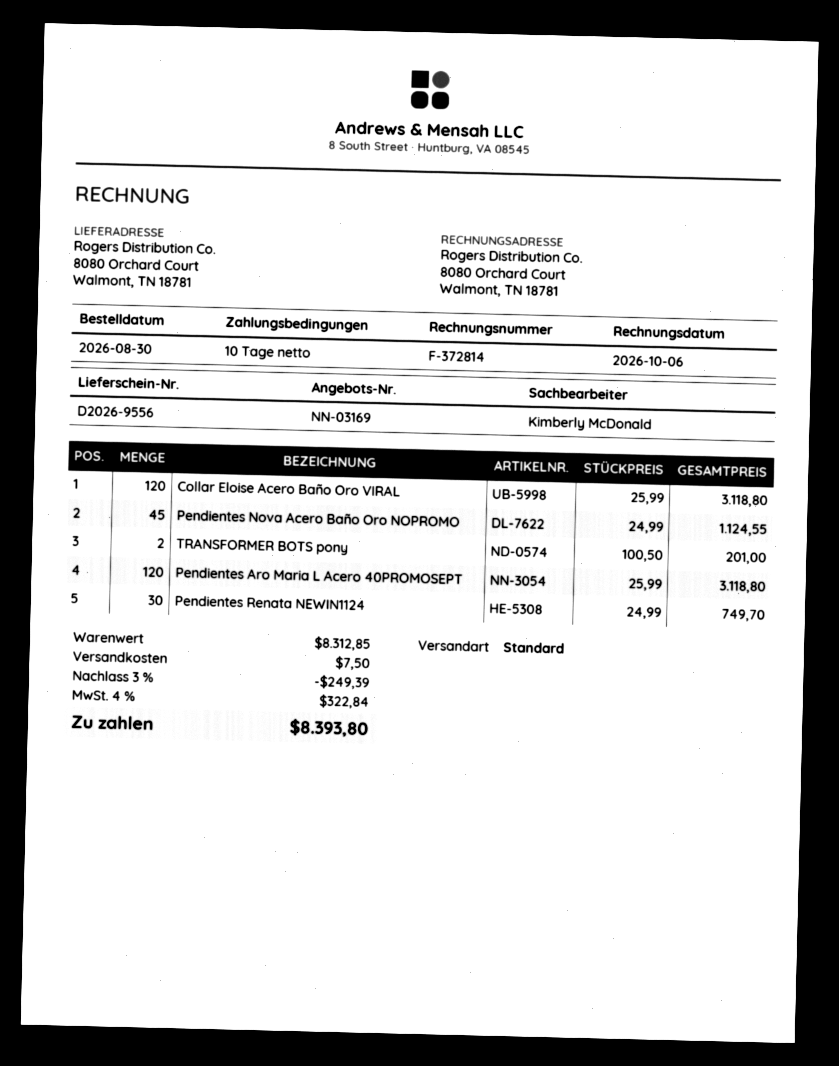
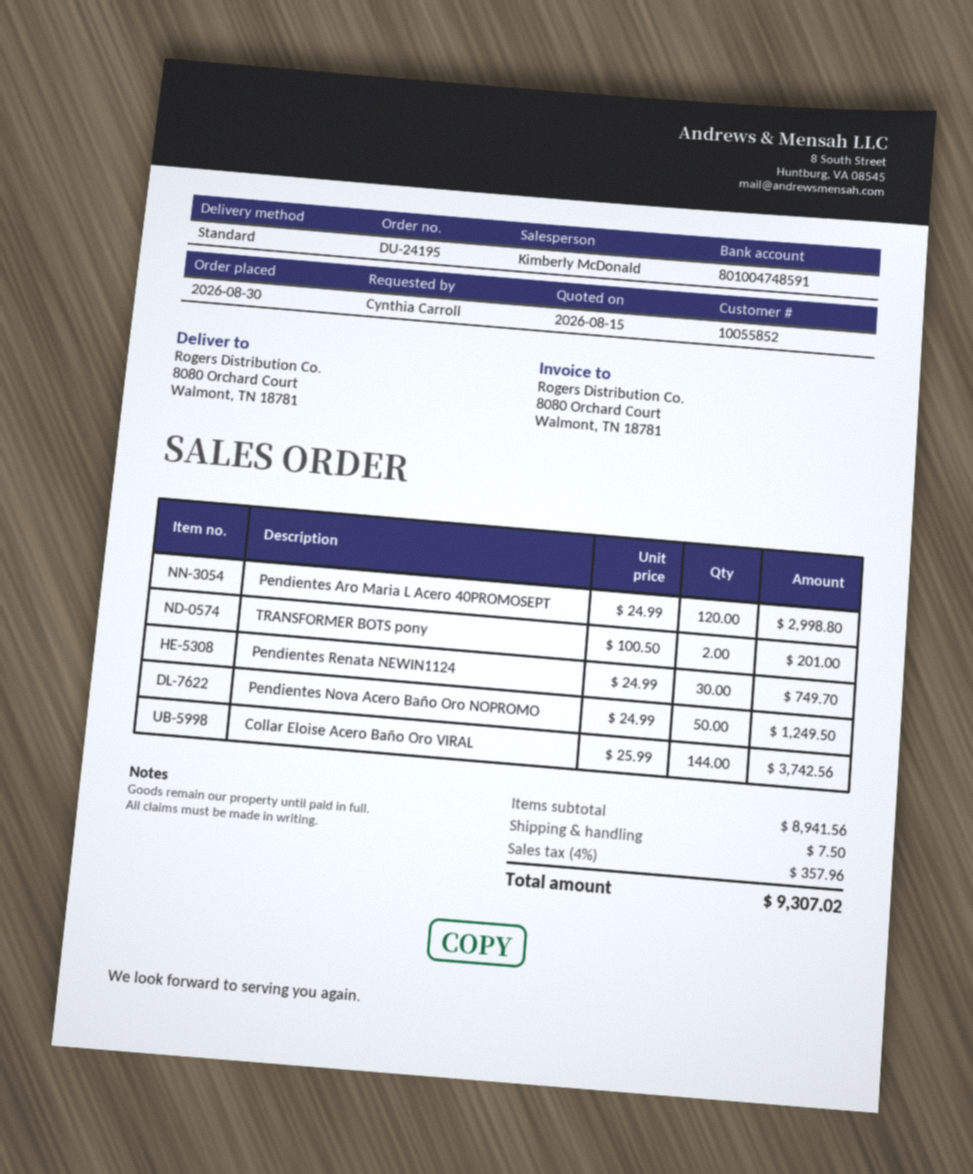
Collar Eloise Acero Baño Oro VIRAL: 120 x 25.99 = 3118.80 -> 144 x 25.99 = 3742.56
Pendientes Nova Acero Baño Oro NOPROMO: 45 x 24.99 = 1124.55 -> 50 x 24.99 = 1249.50
Pendientes Aro Maria L Acero 40PROMOSEPT: 120 x 25.99 = 3118.80 -> 120 x 24.99 = 2998.80
subtotal: 8312.85 -> 8941.56
discount: 3% = 249.39 -> none
tax: 4% = 322.84 -> 4% = 357.96
total: 8393.80 -> 9307.02

